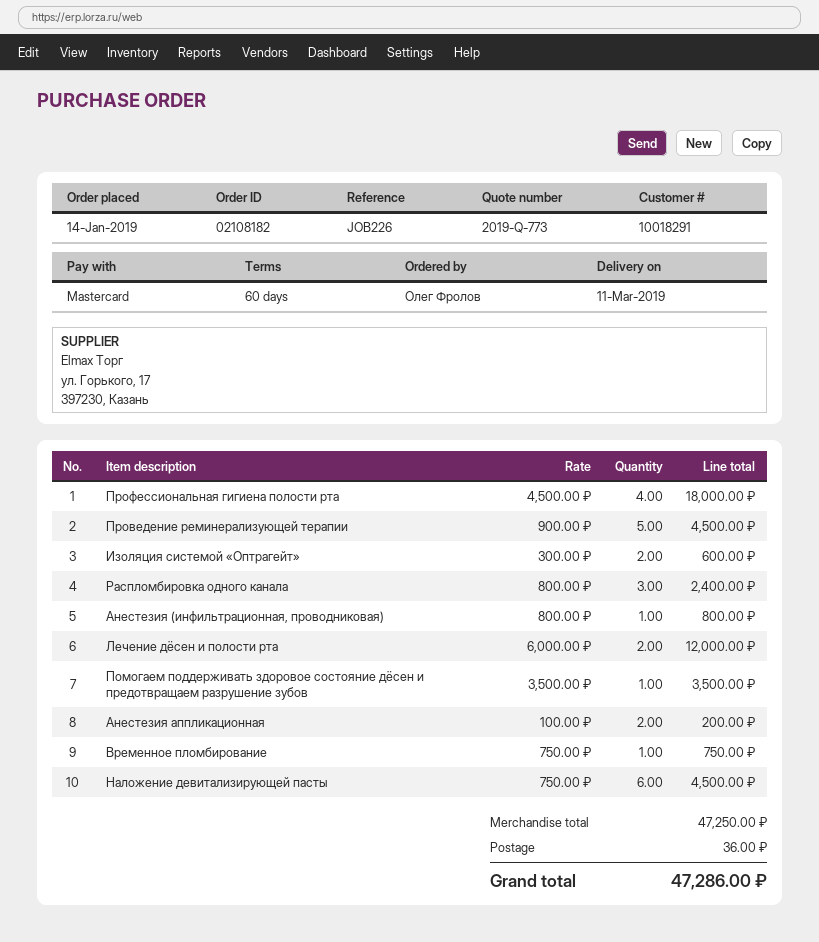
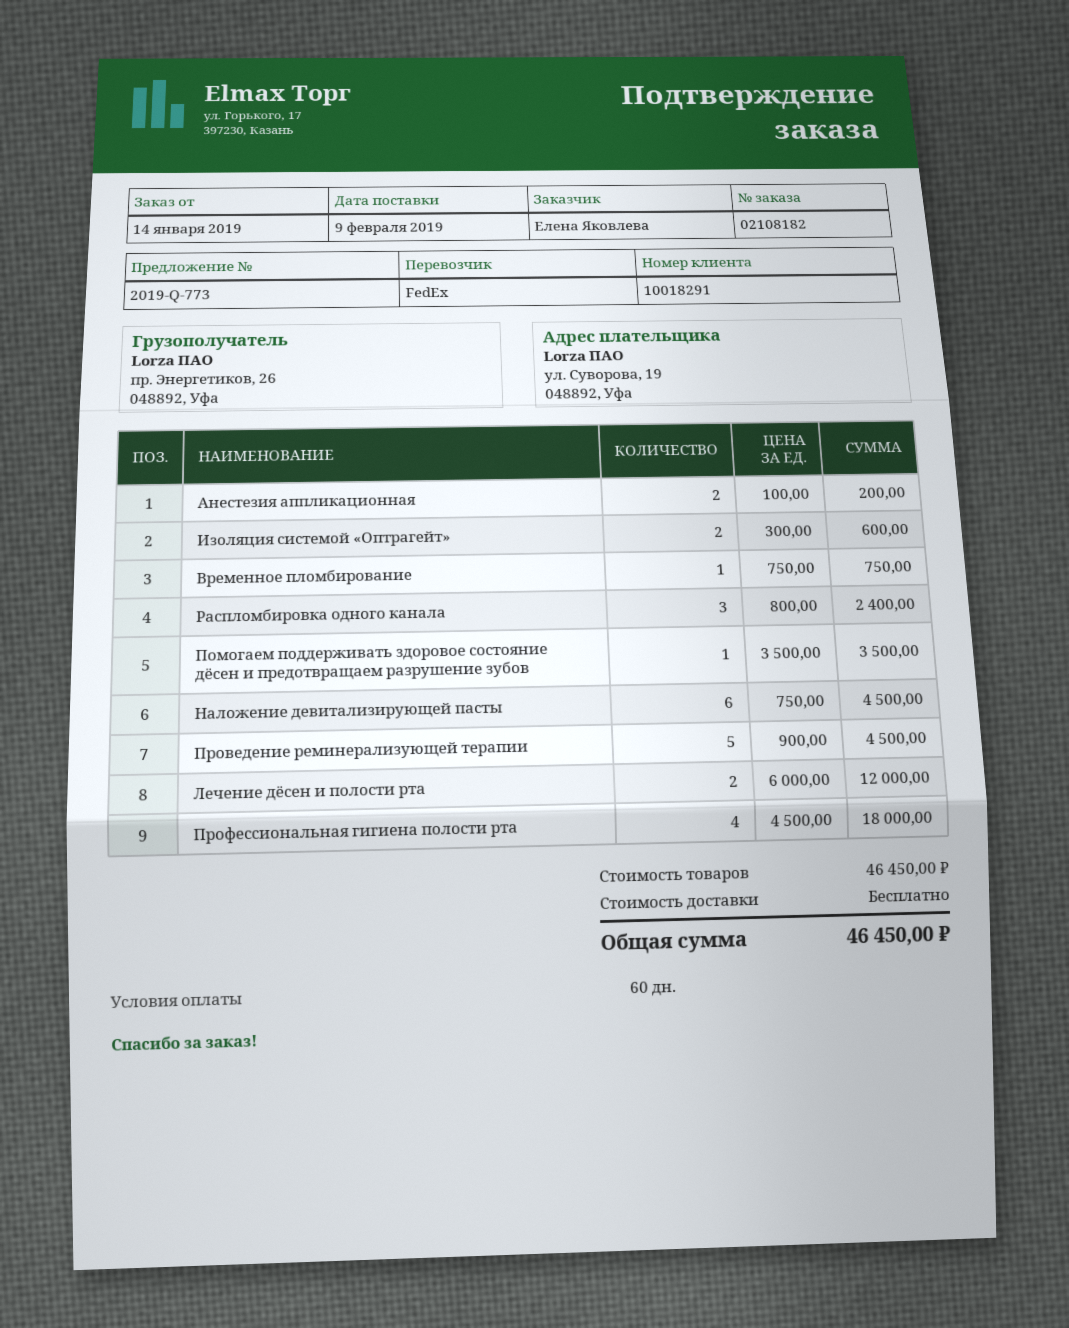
delivery date: 2019-03-11 -> 2019-02-09
ordered by: Олег Фролов -> Елена Яковлева
Анестезия (инфильтрационная, проводниковая): 1 x 800.00 = 800.00 -> none
subtotal: 47250.00 -> 46450.00
shipping: 36.00 -> 0.00
total: 47286.00 -> 46450.00

